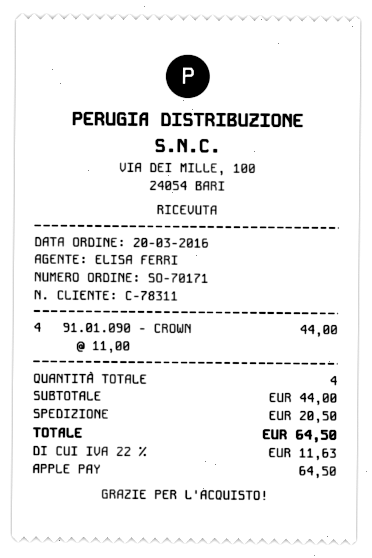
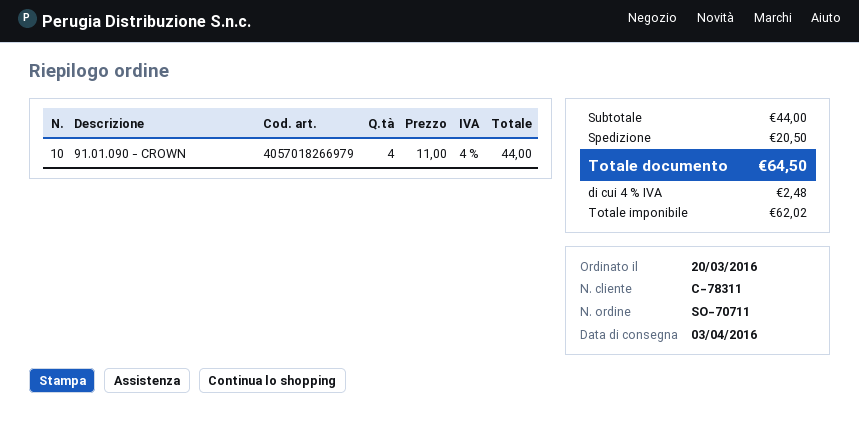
order number: SO-70171 -> SO-70711
tax: 22% = 11.63 -> 4% = 2.48

